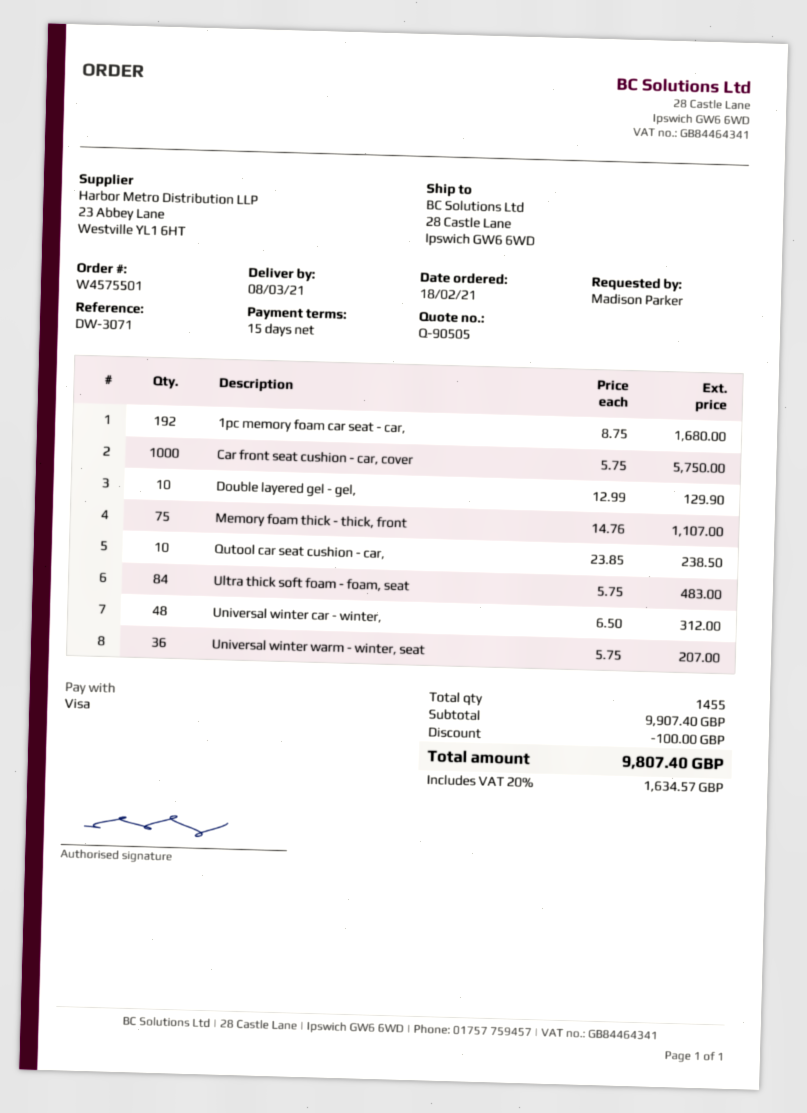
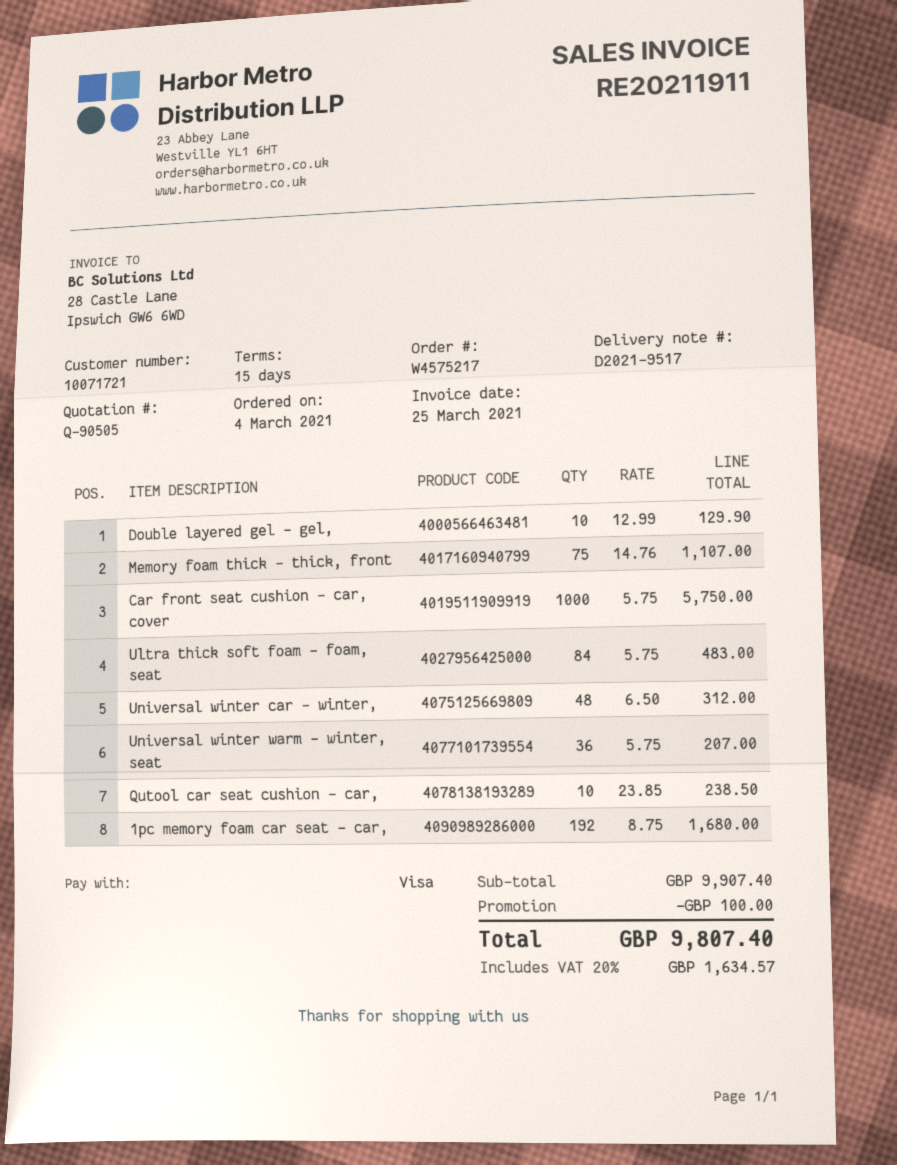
order number: W4575501 -> W4575217
order date: 2021-02-18 -> 2021-03-04

